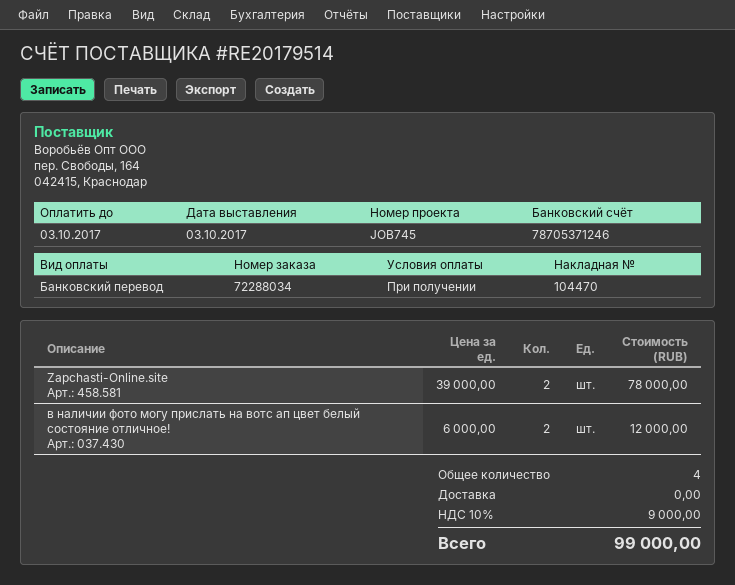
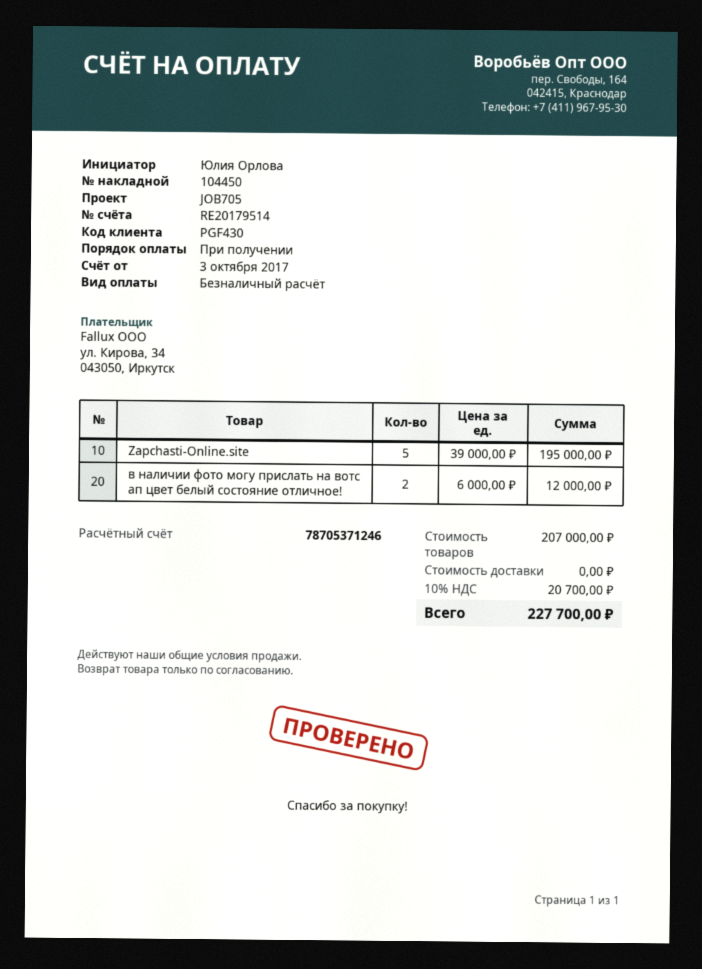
delivery note number: 104470 -> 104450
reference: JOB745 -> JOB705
Zapchasti-Online.site: 2 x 39000.00 = 78000.00 -> 5 x 39000.00 = 195000.00
tax: 10% = 9000.00 -> 10% = 20700.00
total: 99000.00 -> 227700.00

